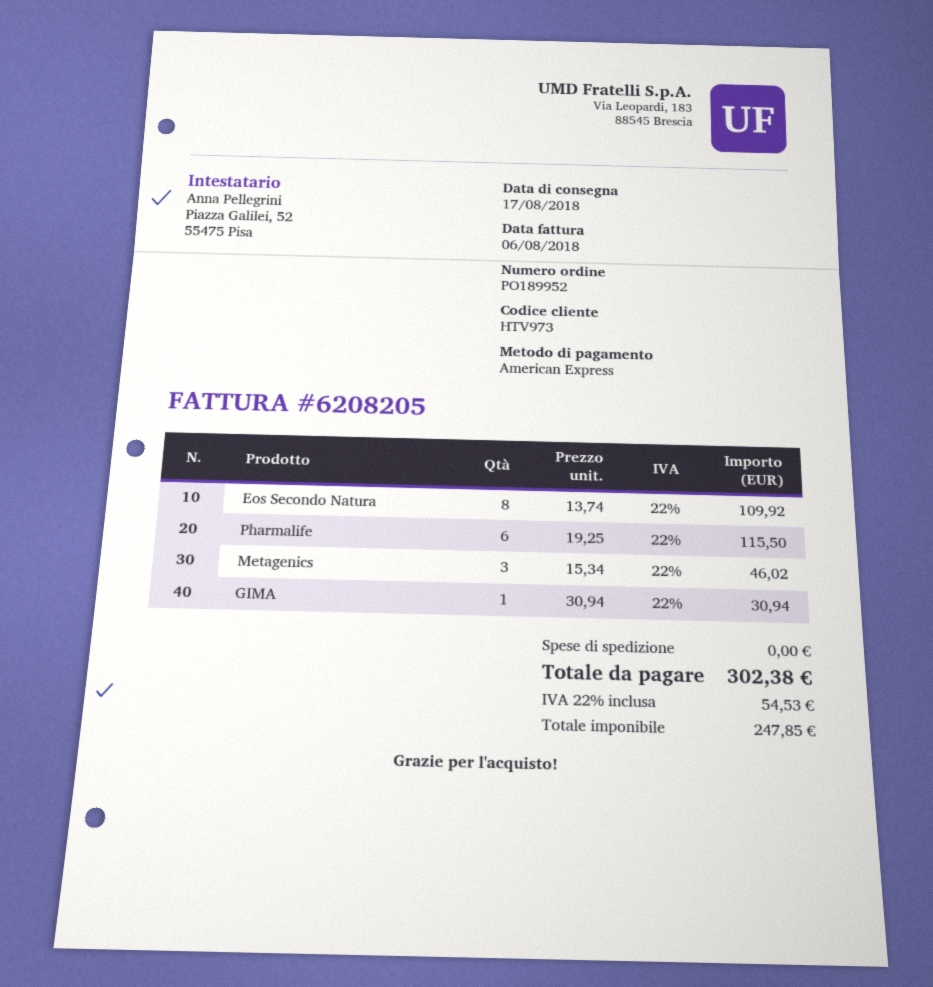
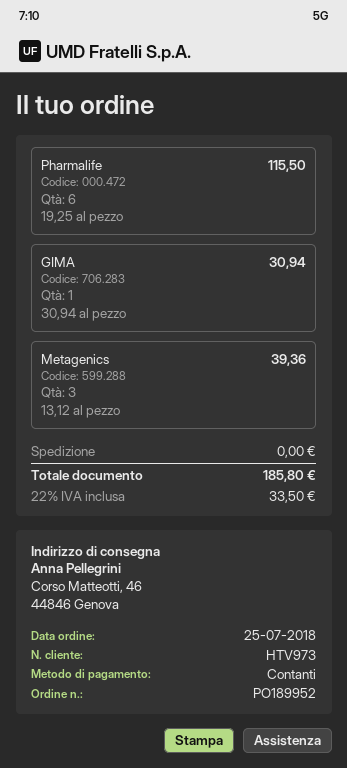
payment method: American Express -> cash
Eos Secondo Natura: 8 x 13.74 = 109.92 -> none
Metagenics: 3 x 15.34 = 46.02 -> 3 x 13.12 = 39.36
tax: 22% = 54.53 -> 22% = 33.50
total: 302.38 -> 185.80

